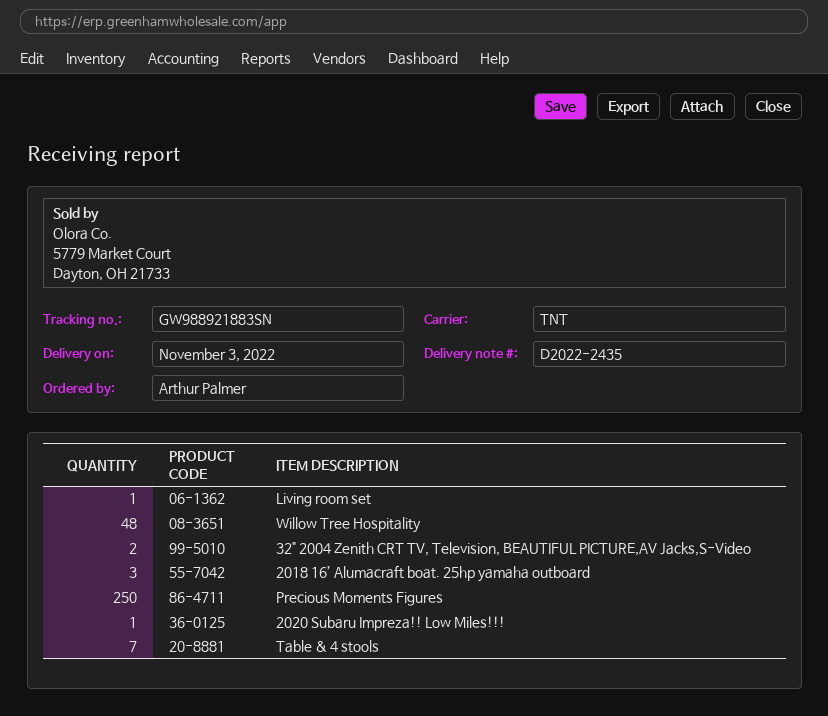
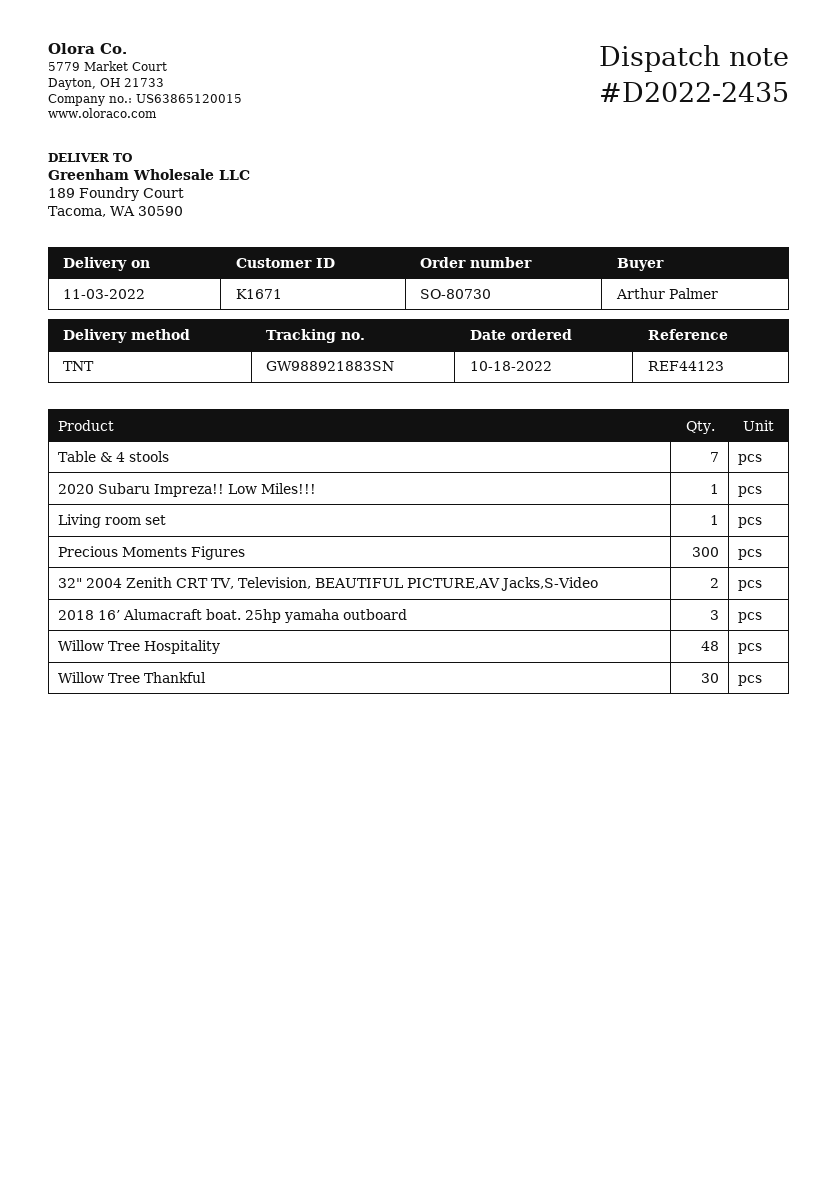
Precious Moments Figures: 250 -> 300
Willow Tree Thankful: none -> 30

